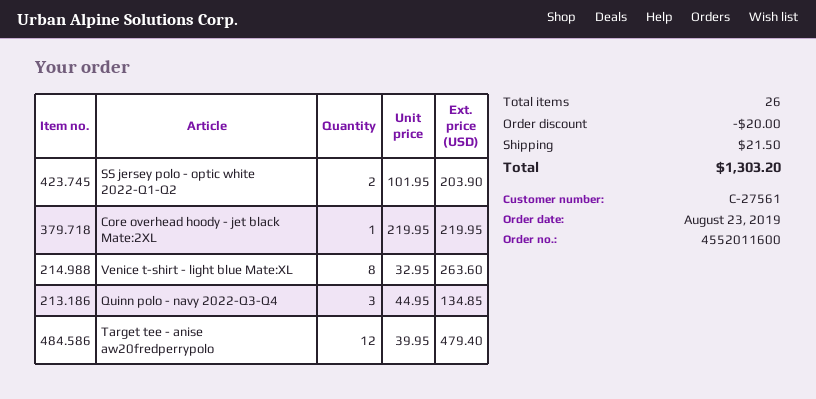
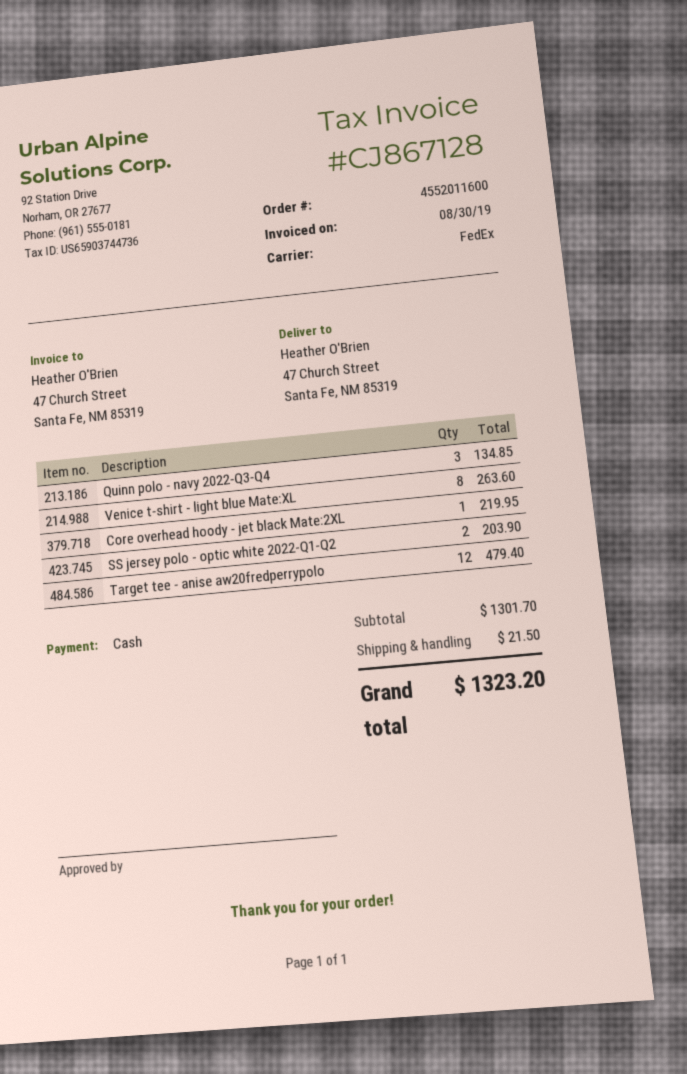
discount: 20.00 -> none
total: 1303.20 -> 1323.20

